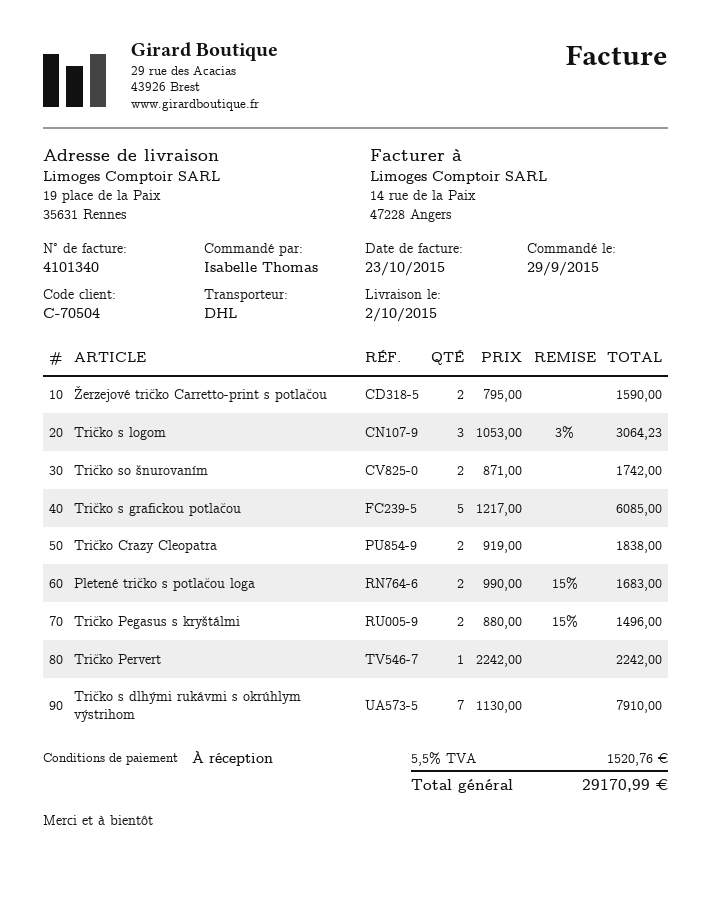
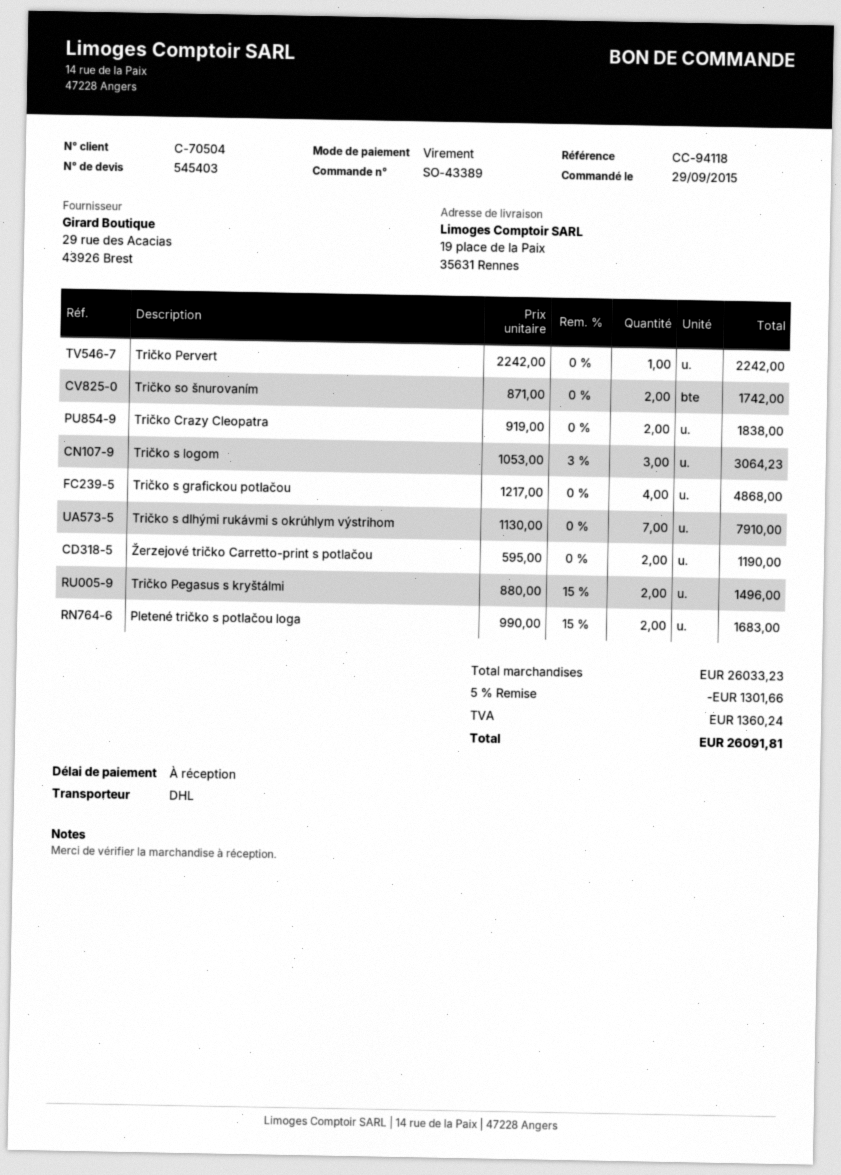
Žerzejové tričko Carretto-print s potlačou: 2 x 795.00 = 1590.00 -> 2 x 595.00 = 1190.00
Tričko s grafickou potlačou: 5 x 1217.00 = 6085.00 -> 4 x 1217.00 = 4868.00
discount: none -> 5% = 1301.66
tax: 1520.76 -> 1360.24
total: 29170.99 -> 26091.81

